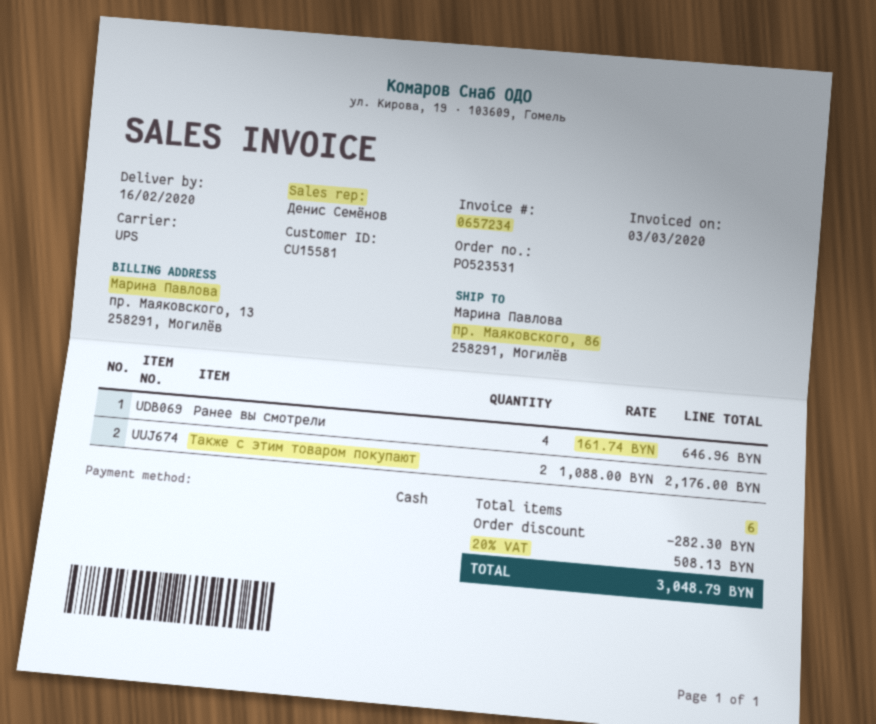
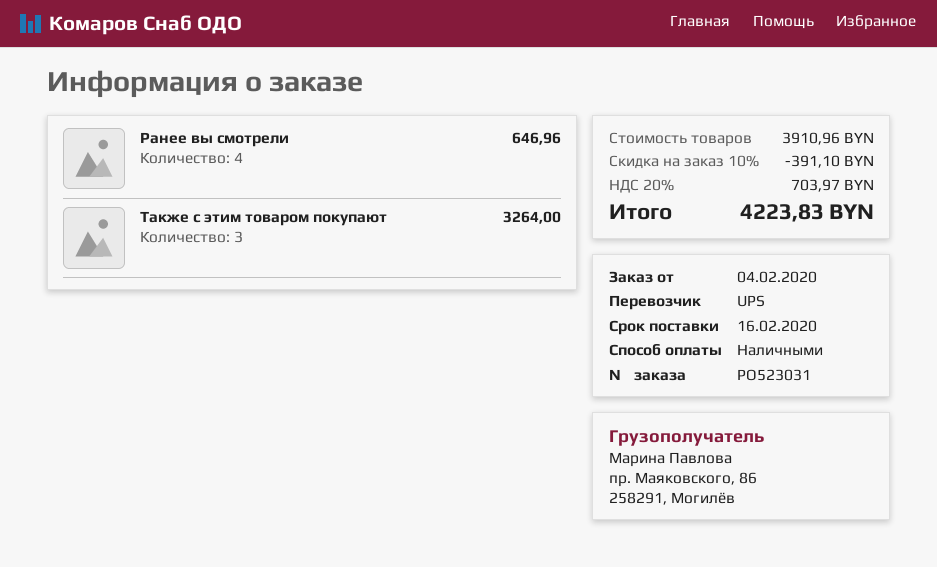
order number: PO523531 -> PO523031
Также с этим товаром покупают: 2 for 2176.00 -> 3 for 3264.00
discount: 282.30 -> 391.10
tax: 20% = 508.13 -> 20% = 703.97
total: 3048.79 -> 4223.83

